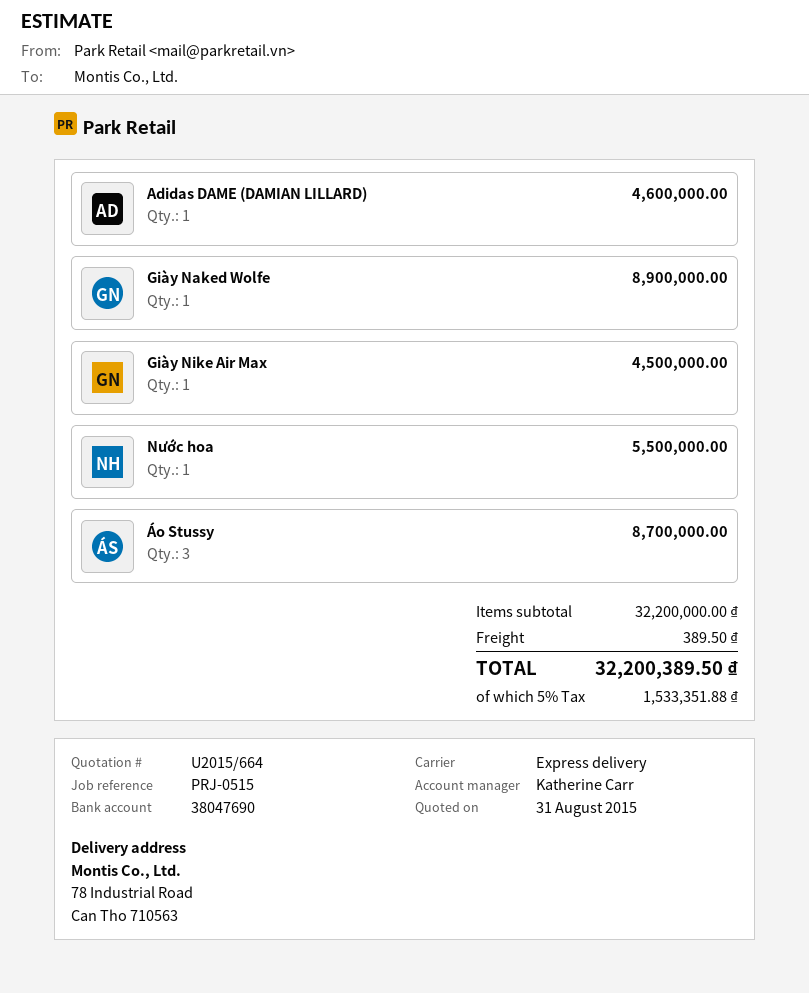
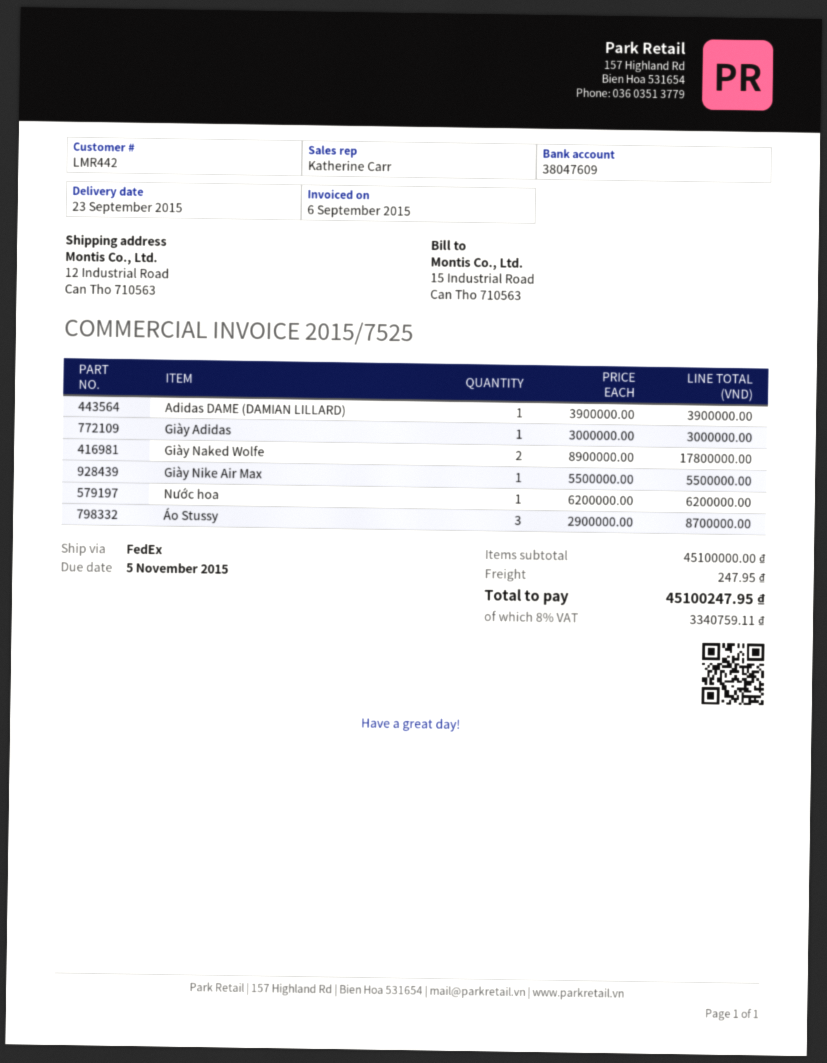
bank account: 38047690 -> 38047609
shipping method: express -> FedEx
ship to: 78 Industrial Road, Can Tho 710563 -> 12 Industrial Road, Can Tho 710563
Adidas DAME (DAMIAN LILLARD): 1 for 4600000.00 -> 1 for 3900000.00
Giày Naked Wolfe: 1 for 8900000.00 -> 2 for 17800000.00
Giày Nike Air Max: 1 for 4500000.00 -> 1 for 5500000.00
Nước hoa: 1 for 5500000.00 -> 1 for 6200000.00
Giày Adidas: none -> 1 for 3000000.00
subtotal: 32200000.00 -> 45100000.00
shipping: 389.50 -> 247.95
tax: 5% = 1533351.88 -> 8% = 3340759.11
total: 32200389.50 -> 45100247.95

